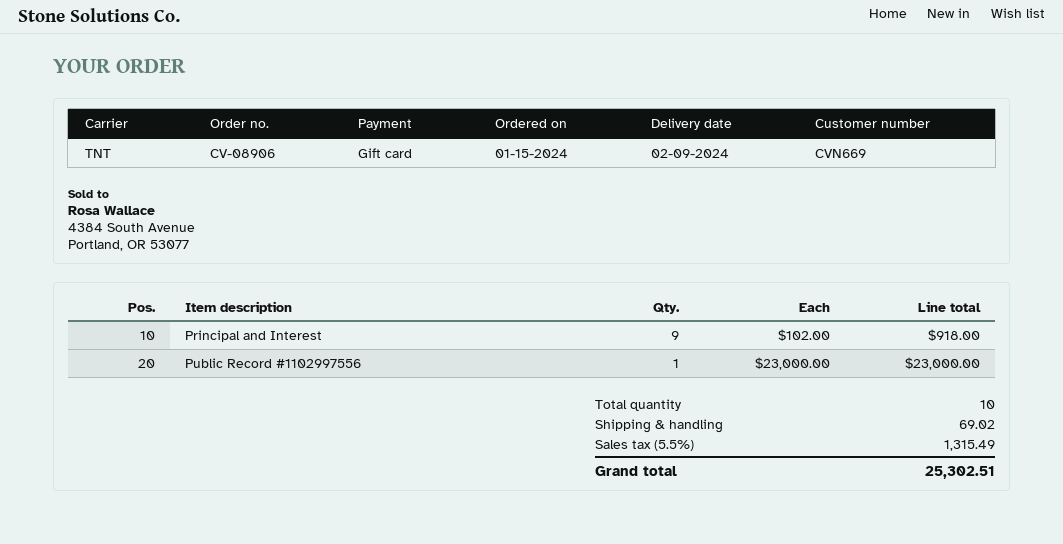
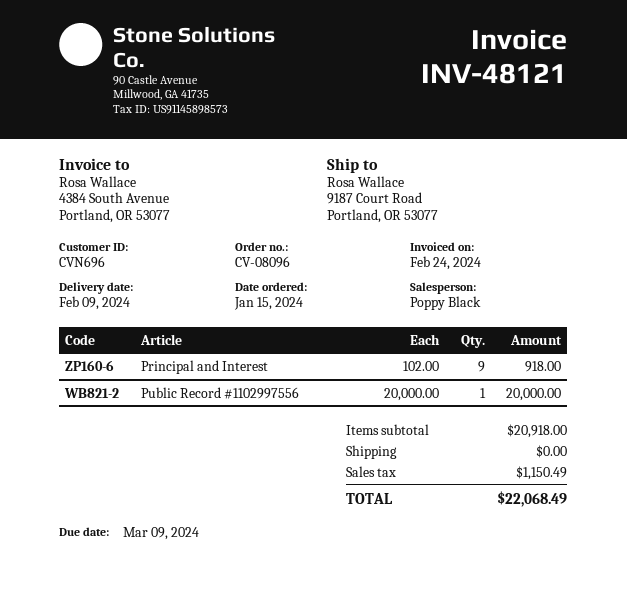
order number: CV-08906 -> CV-08096
customer number: CVN669 -> CVN696
Public Record #1102997556: 1 x 23000.00 = 23000.00 -> 1 x 20000.00 = 20000.00
shipping: 69.02 -> 0.00
tax: 1315.49 -> 1150.49
total: 25302.51 -> 22068.49

